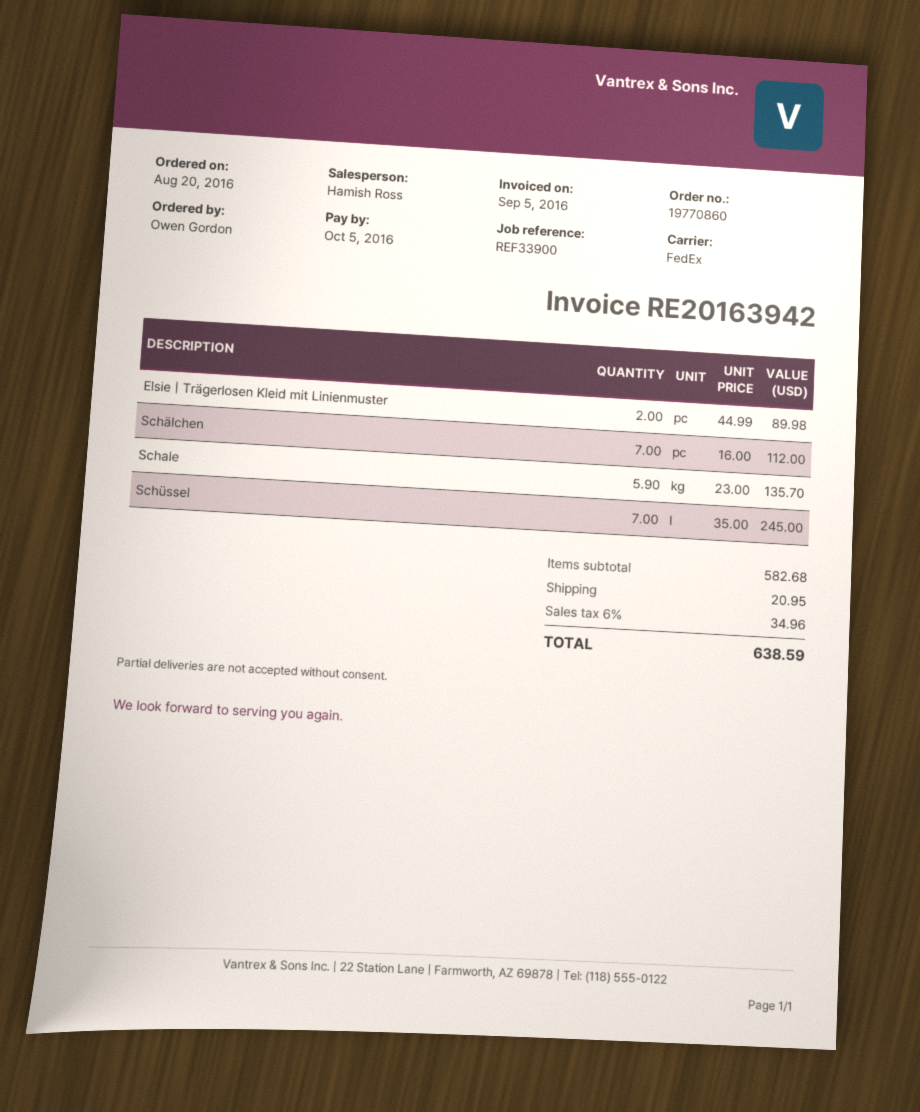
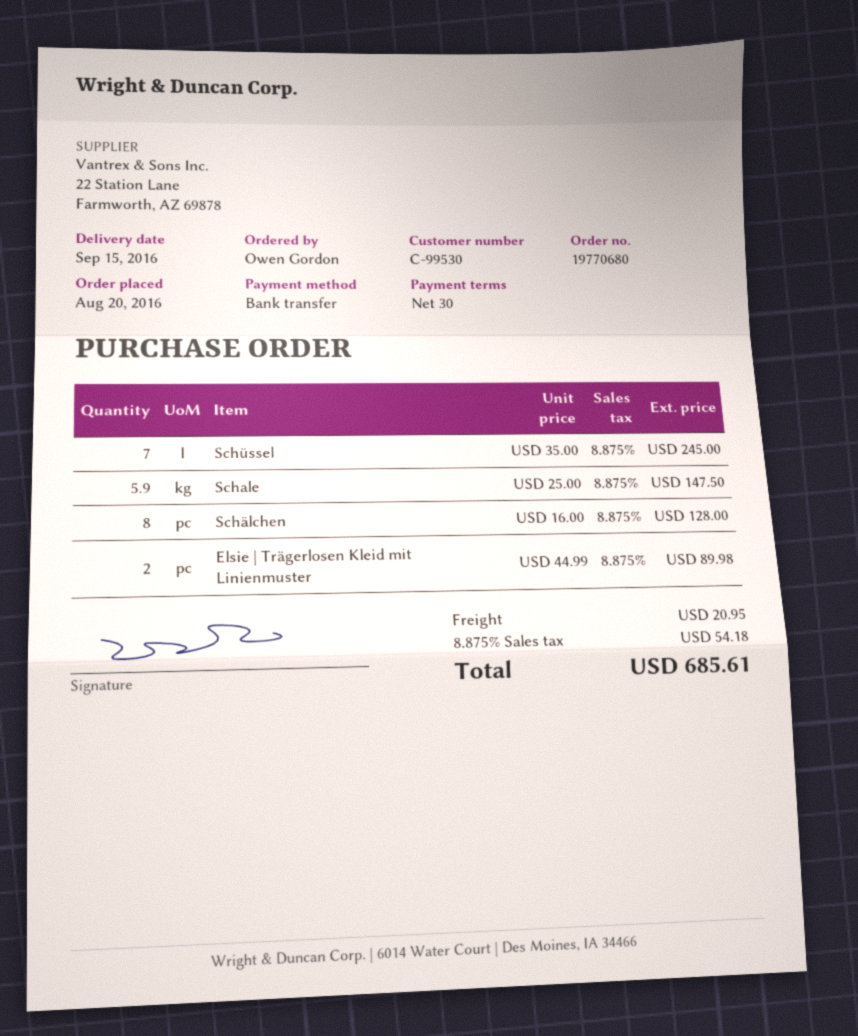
order number: 19770860 -> 19770680
Schälchen: 7 x 16.00 = 112.00 -> 8 x 16.00 = 128.00
Schale: 5.9 x 23.00 = 135.70 -> 5.9 x 25.00 = 147.50
tax: 6% = 34.96 -> 8.875% = 54.18
total: 638.59 -> 685.61

